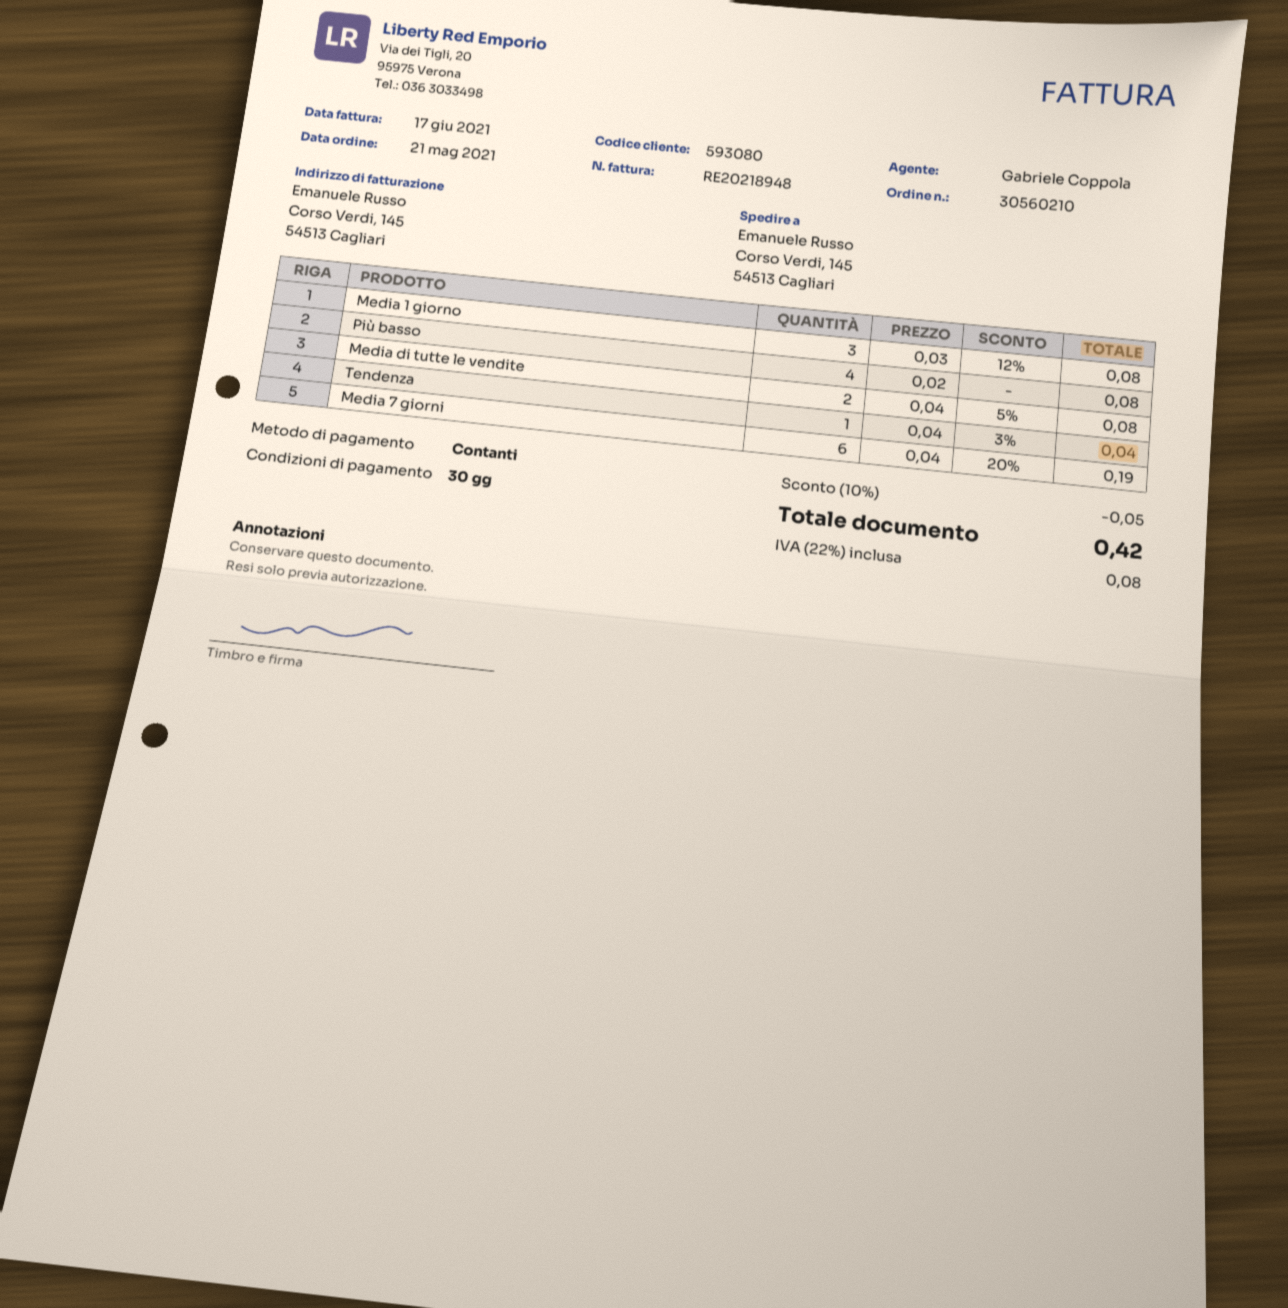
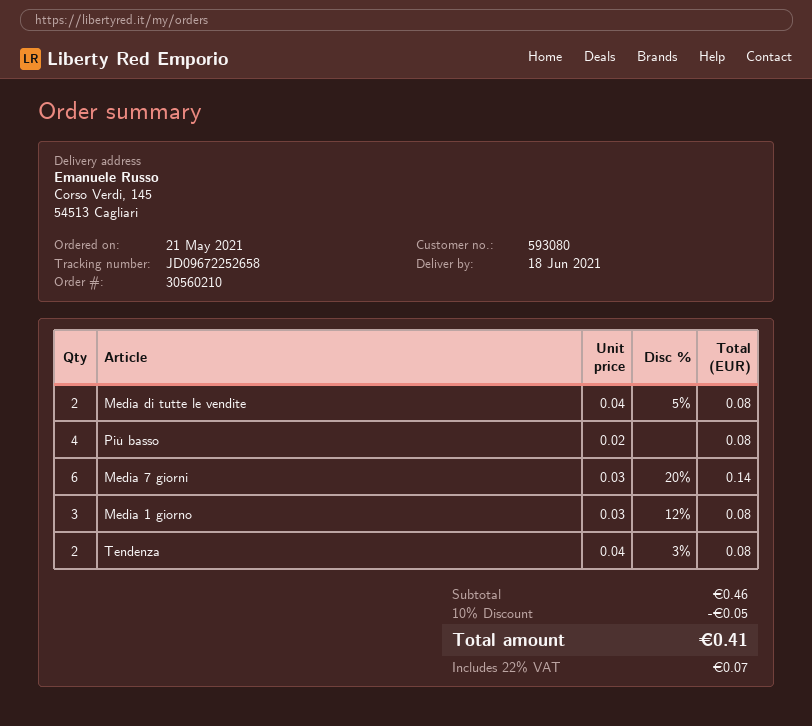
Tendenza: 1 x 0.04 - 3% = 0.04 -> 2 x 0.04 - 3% = 0.08
Media 7 giorni: 6 x 0.04 - 20% = 0.19 -> 6 x 0.03 - 20% = 0.14
tax: 22% = 0.08 -> 22% = 0.07
total: 0.42 -> 0.41

